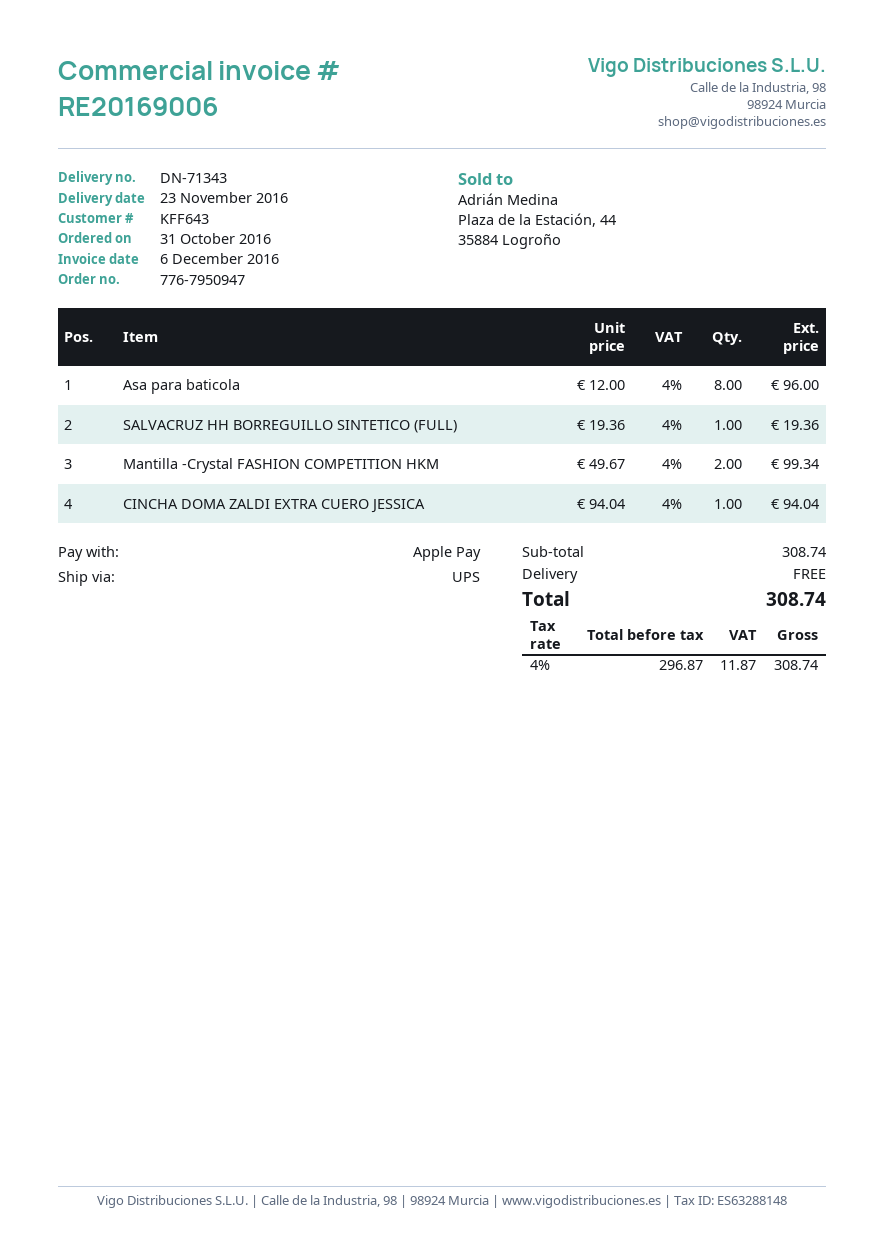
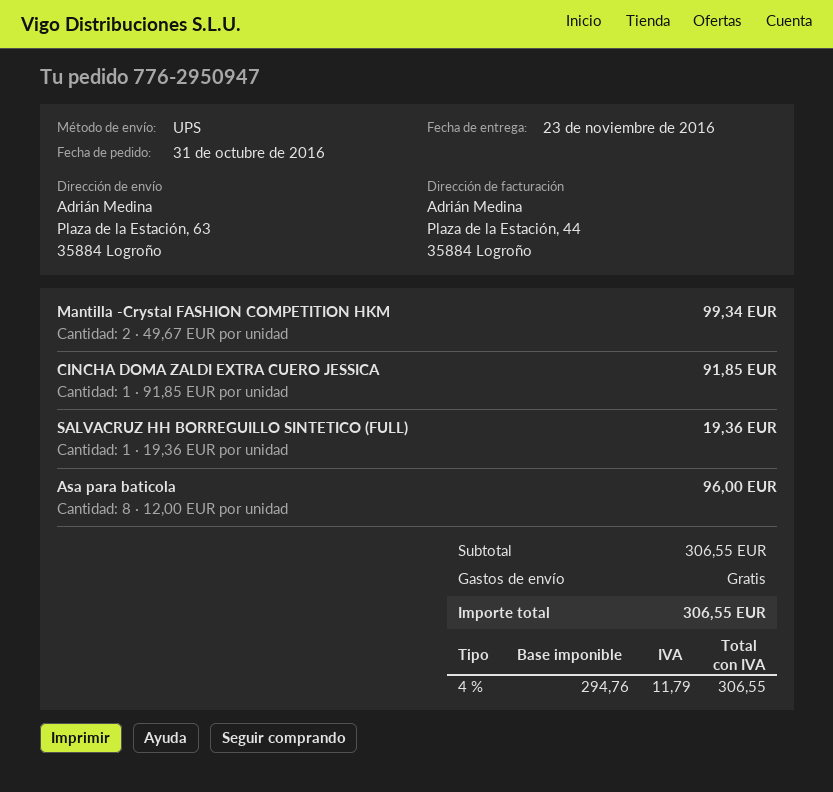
order number: 776-7950947 -> 776-2950947
CINCHA DOMA ZALDI EXTRA CUERO JESSICA: 1 x 94.04 = 94.04 -> 1 x 91.85 = 91.85
subtotal: 308.74 -> 306.55
net: 296.87 -> 294.76
tax: 4% = 11.87 -> 4% = 11.79
total: 308.74 -> 306.55

